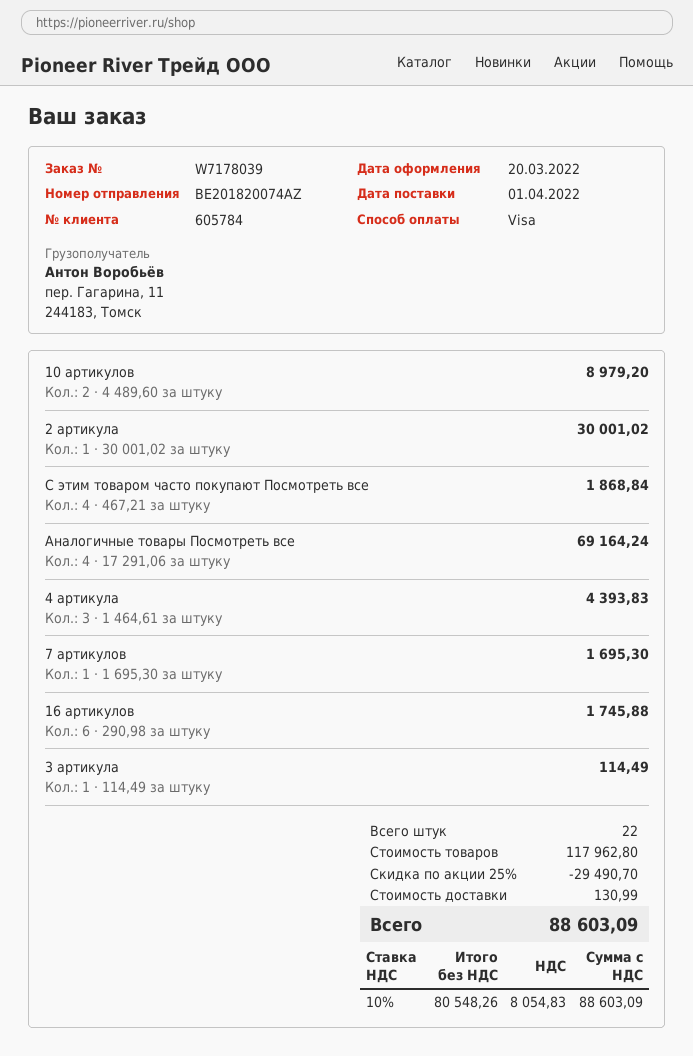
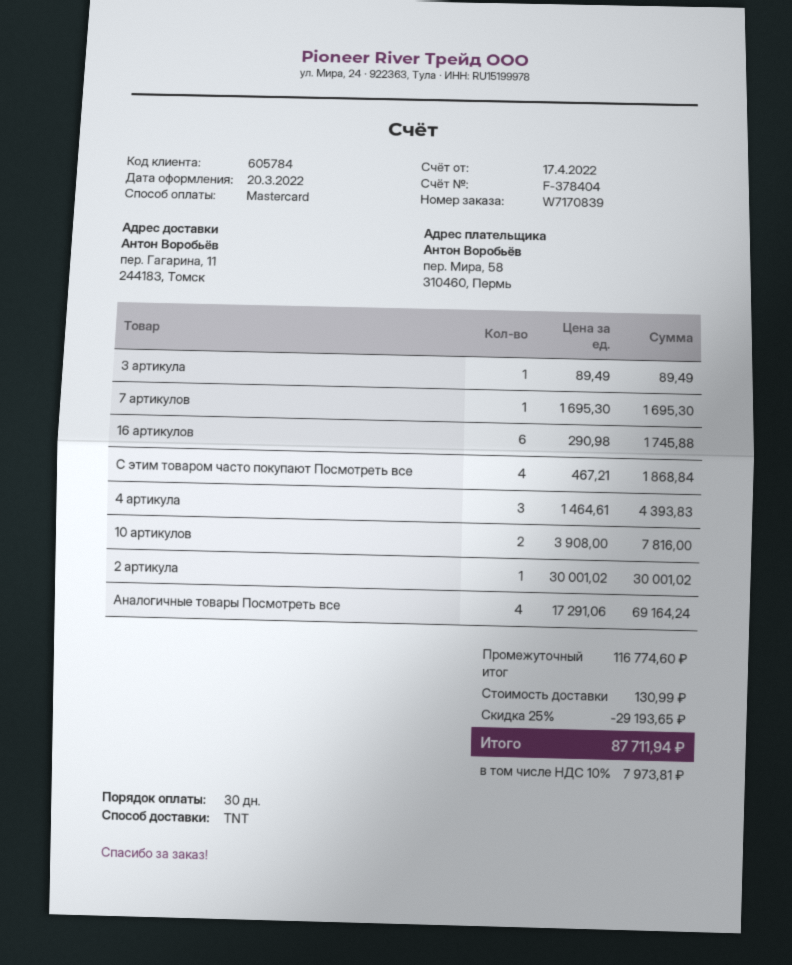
order number: W7178039 -> W7170839
payment method: Visa -> Mastercard
10 артикулов: 2 x 4489.60 = 8979.20 -> 2 x 3908.00 = 7816.00
3 артикула: 1 x 114.49 = 114.49 -> 1 x 89.49 = 89.49
subtotal: 117962.80 -> 116774.60
discount: 25% = 29490.70 -> 25% = 29193.65
tax: 10% = 8054.83 -> 10% = 7973.81
total: 88603.09 -> 87711.94

